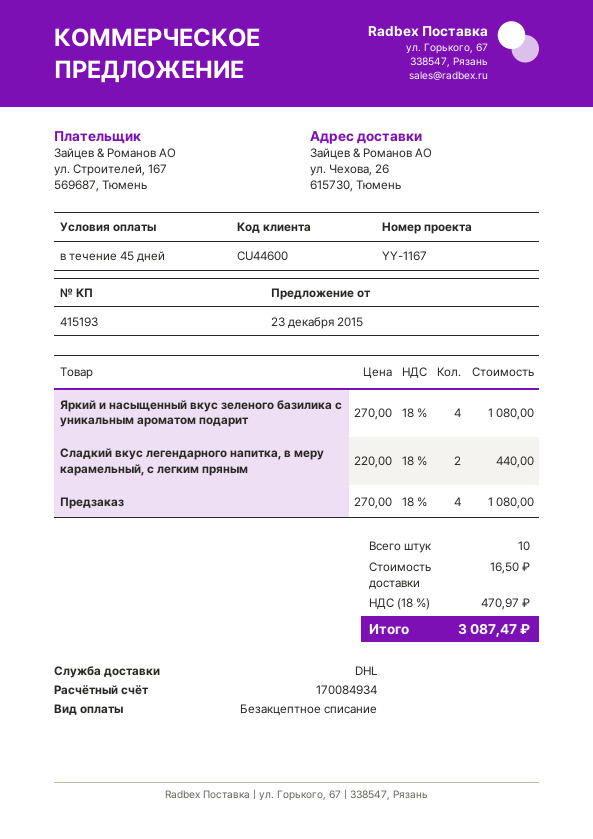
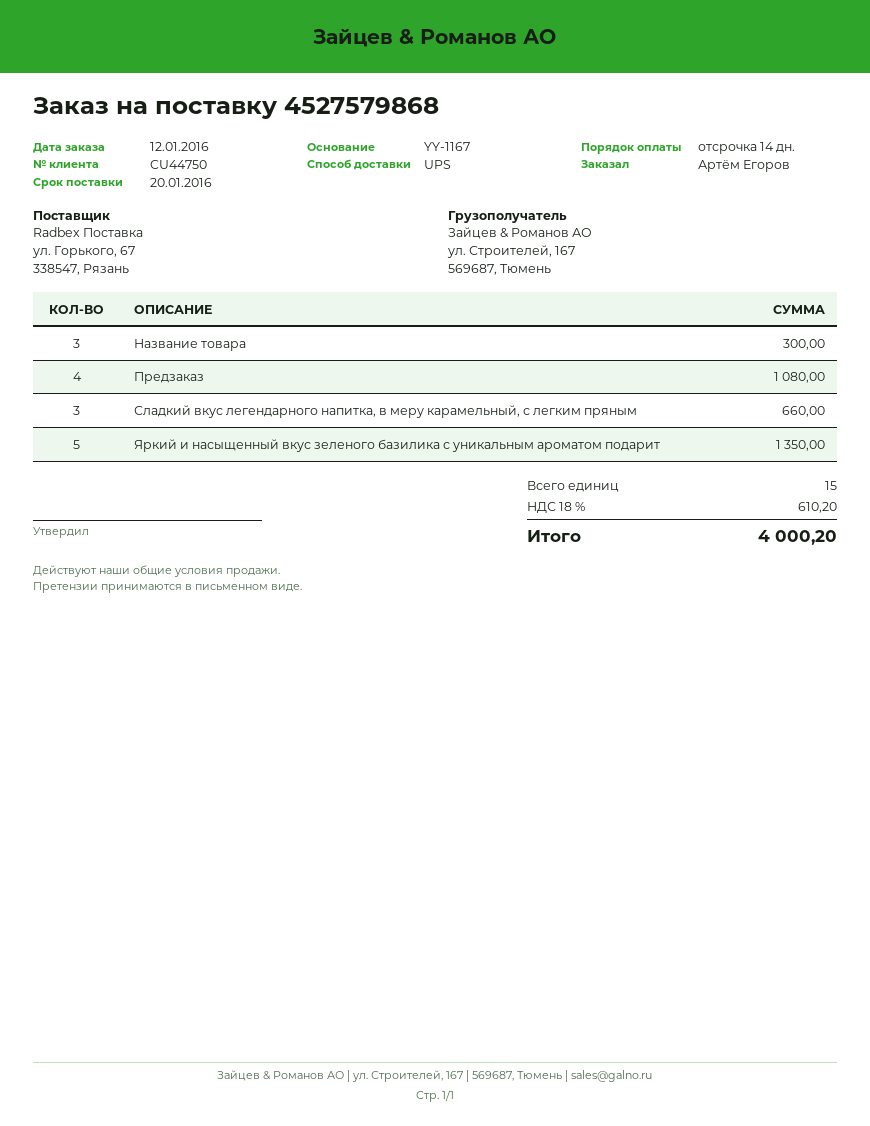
payment terms: 45 days -> 14 days
customer number: CU44600 -> CU44750
shipping method: DHL -> UPS
ship to: ул. Чехова, 26, 615730, Тюмень -> ул. Строителей, 167, 569687, Тюмень
Яркий и насыщенный вкус зеленого базилика с уникальным ароматом подарит: 4 for 1080.00 -> 5 for 1350.00
Сладкий вкус легендарного напитка, в меру карамельный, с легким пряным: 2 for 440.00 -> 3 for 660.00
Название товара: none -> 3 for 300.00
total quantity: 10 -> 15
shipping: 16.50 -> none
tax: 18% = 470.97 -> 18% = 610.20
total: 3087.47 -> 4000.20

